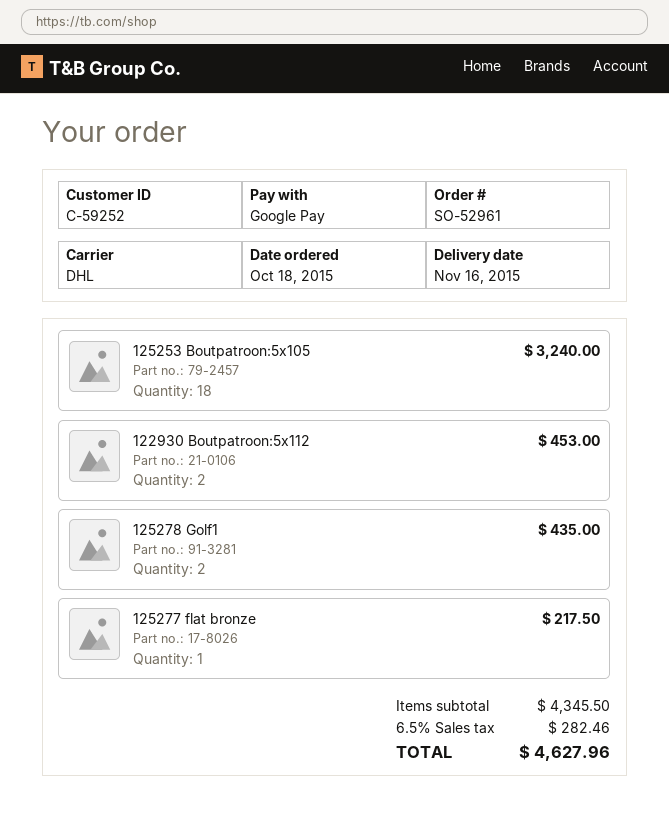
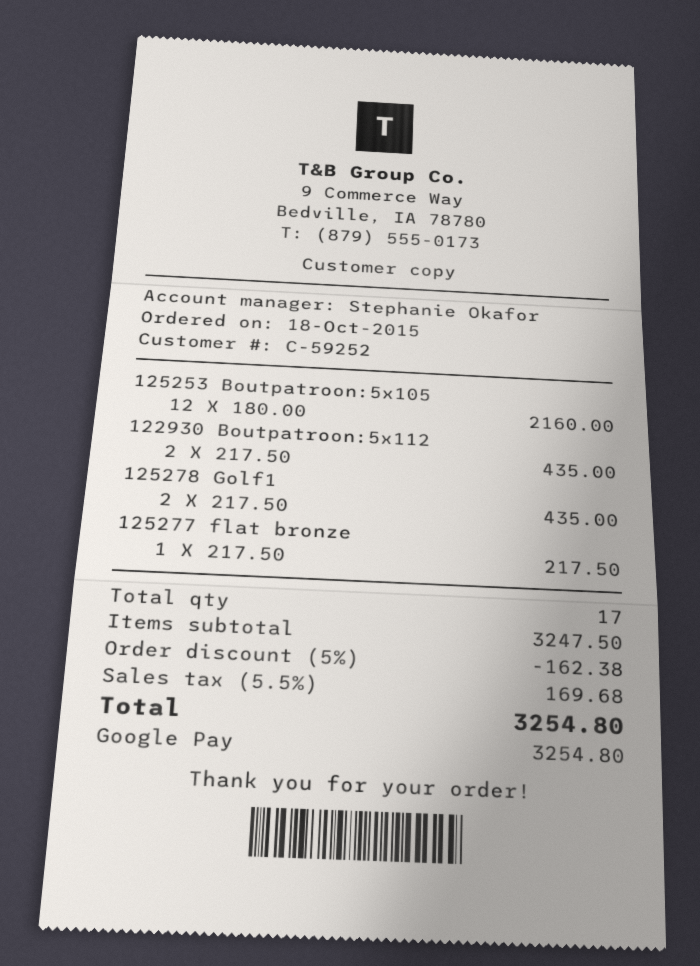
125253 Boutpatroon:5x105: 18 for 3240.00 -> 12 for 2160.00
122930 Boutpatroon:5x112: 2 for 453.00 -> 2 for 435.00
subtotal: 4345.50 -> 3247.50
discount: none -> 5% = 162.38
tax: 6.5% = 282.46 -> 5.5% = 169.68
total: 4627.96 -> 3254.80

